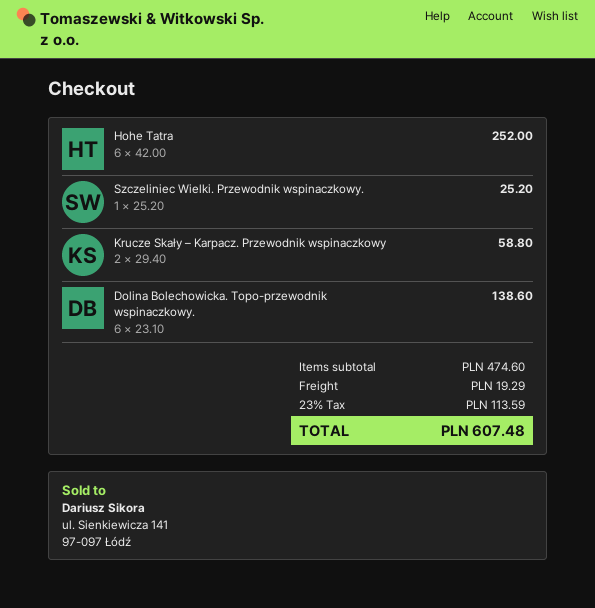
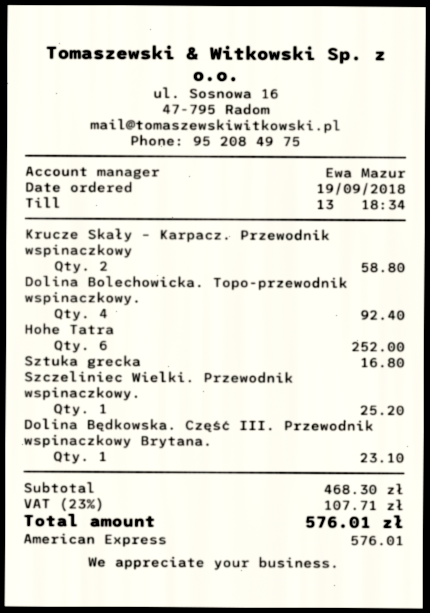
Dolina Bolechowicka. Topo-przewodnik wspinaczkowy.: 6 for 138.60 -> 4 for 92.40
Sztuka grecka: none -> 1 for 16.80
Dolina Będkowska. Część III. Przewodnik wspinaczkowy Brytana.: none -> 1 for 23.10
subtotal: 474.60 -> 468.30
shipping: 19.29 -> none
tax: 23% = 113.59 -> 23% = 107.71
total: 607.48 -> 576.01

